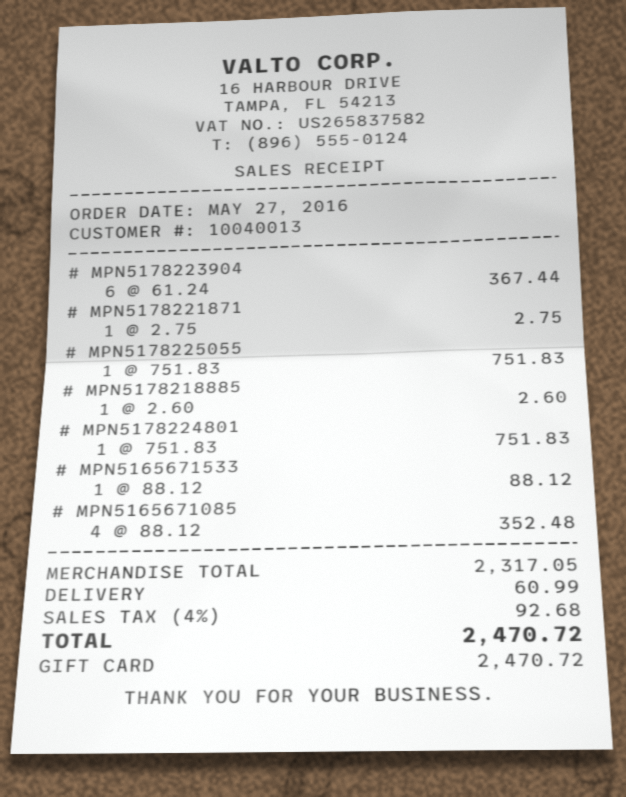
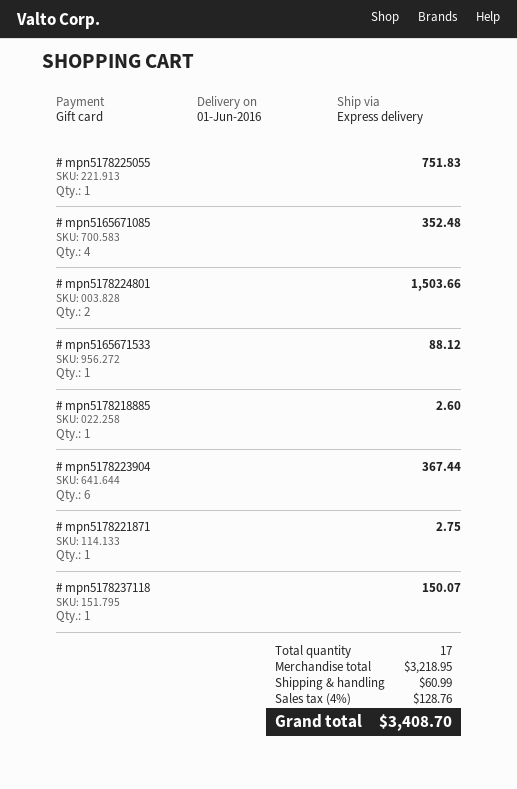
# MPN5178224801: 1 for 751.83 -> 2 for 1503.66
# mpn5178237118: none -> 1 for 150.07
subtotal: 2317.05 -> 3218.95
tax: 4% = 92.68 -> 4% = 128.76
total: 2470.72 -> 3408.70

